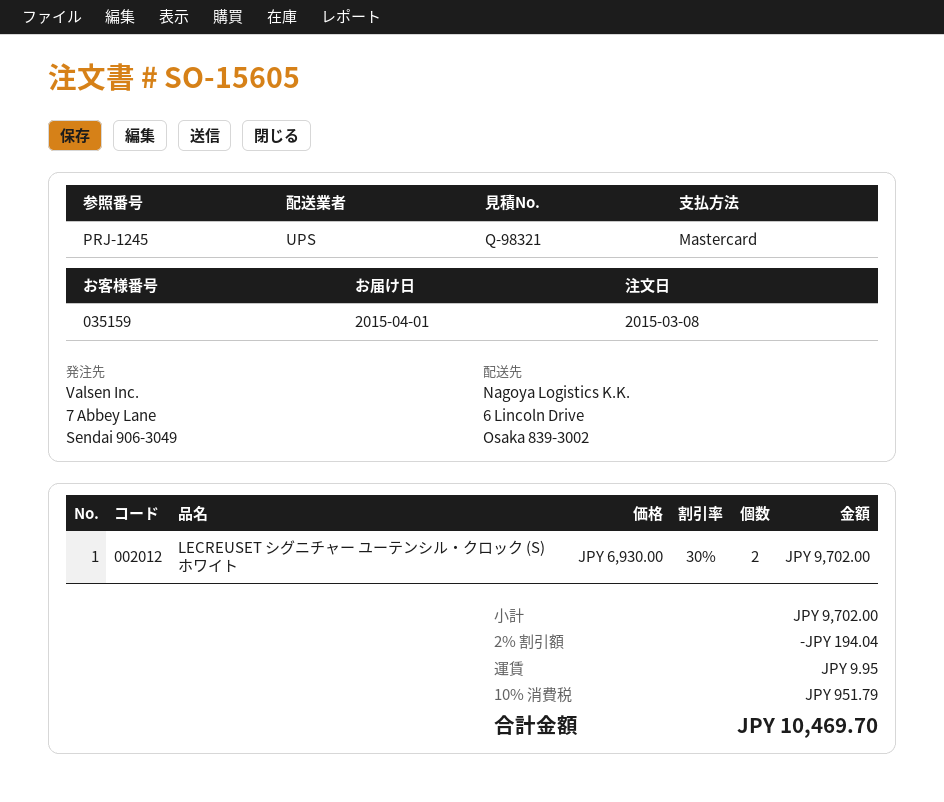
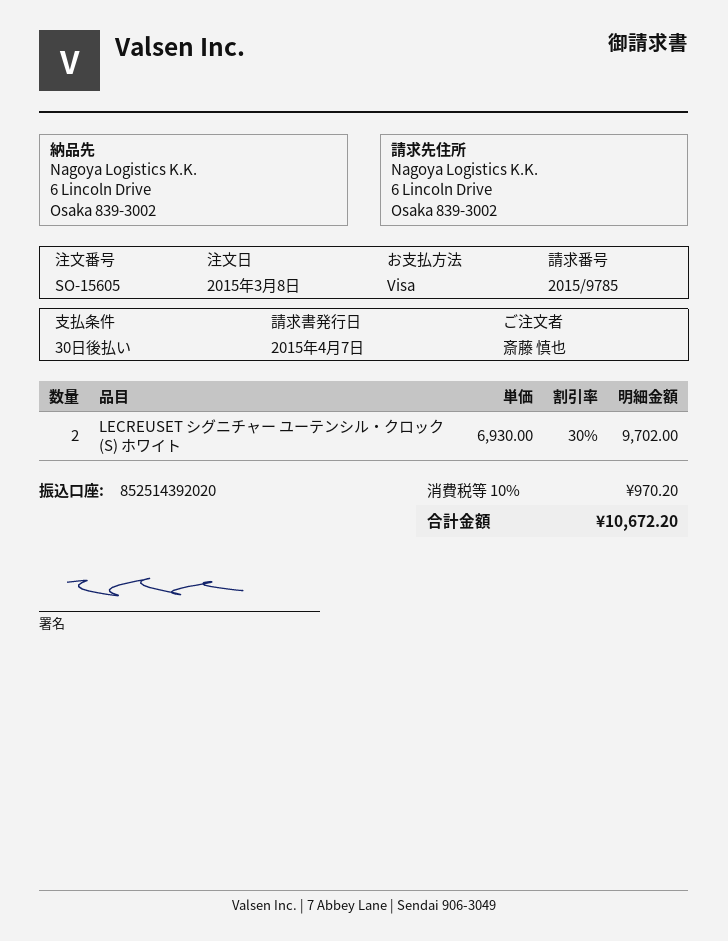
payment method: Mastercard -> Visa
discount: 2% = 194.04 -> none
shipping: 9.95 -> none
tax: 10% = 951.79 -> 10% = 970.20
total: 10469.70 -> 10672.20

